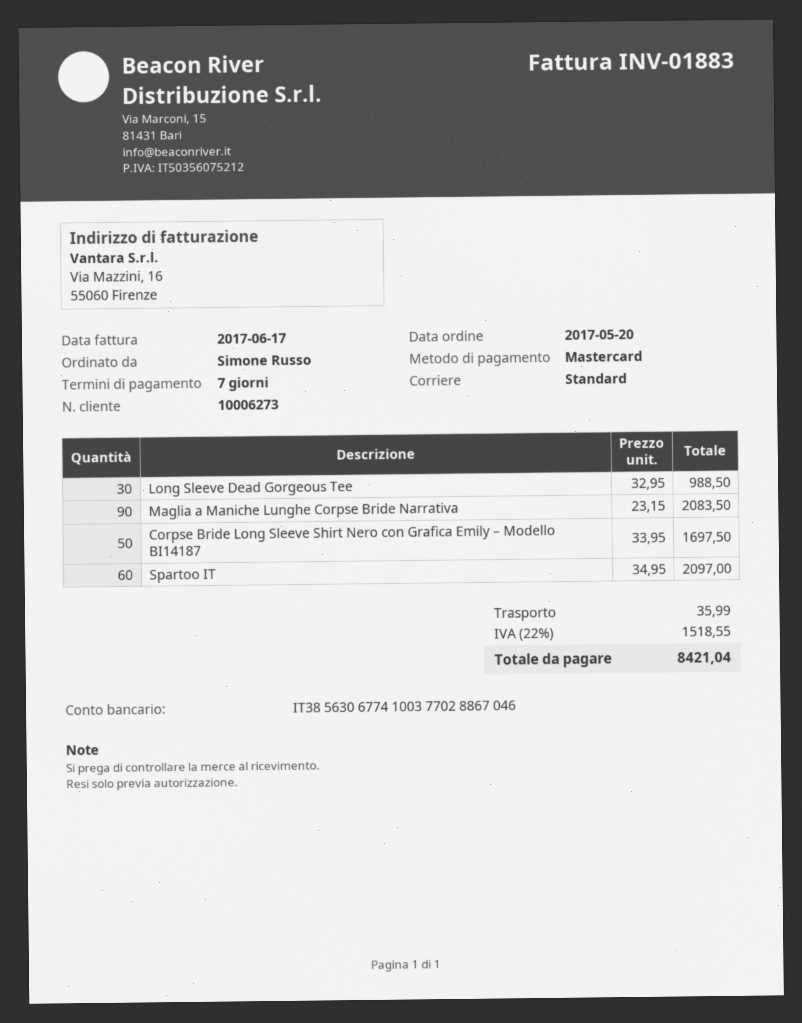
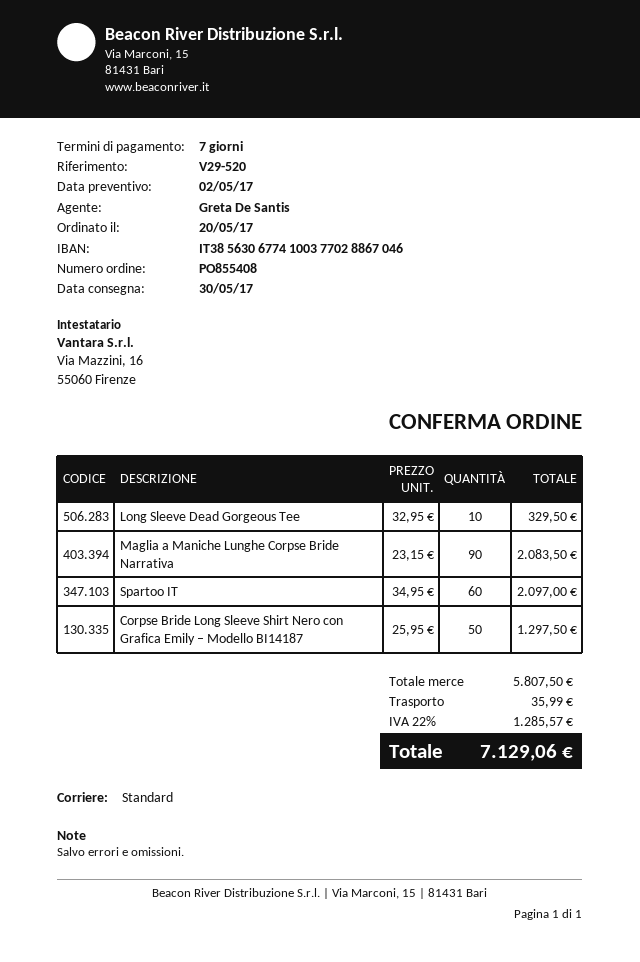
Long Sleeve Dead Gorgeous Tee: 30 x 32.95 = 988.50 -> 10 x 32.95 = 329.50
Corpse Bride Long Sleeve Shirt Nero con Grafica Emily – Modello BI14187: 50 x 33.95 = 1697.50 -> 50 x 25.95 = 1297.50
tax: 22% = 1518.55 -> 22% = 1285.57
total: 8421.04 -> 7129.06

